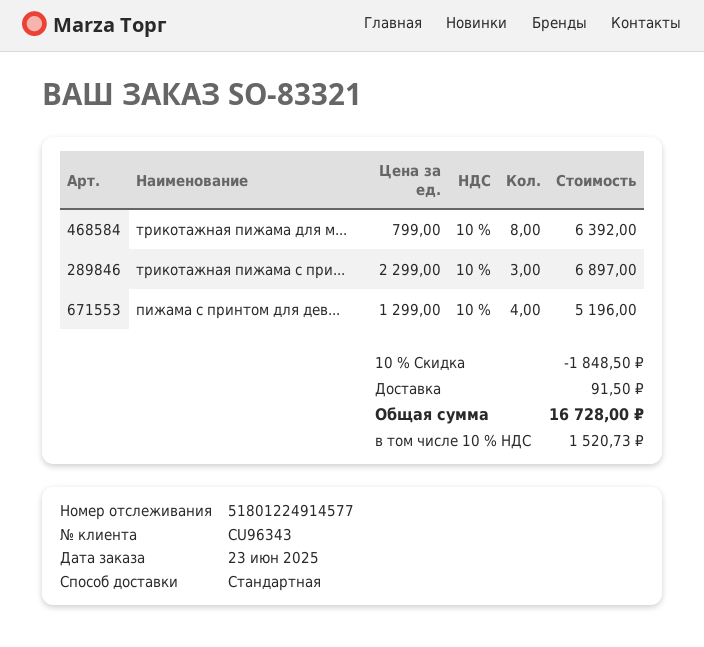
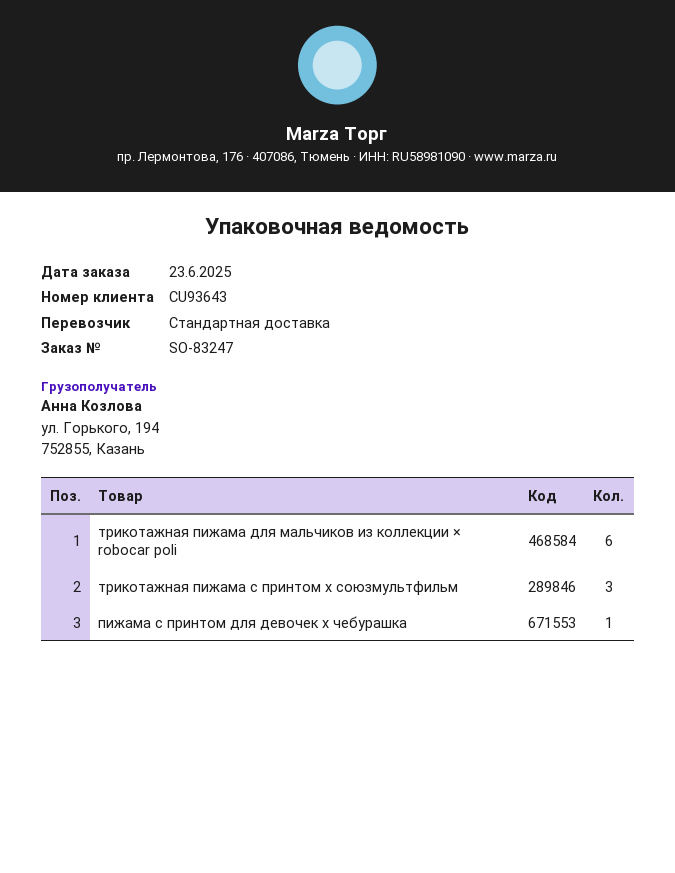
order number: SO-83321 -> SO-83247
customer number: CU96343 -> CU93643
трикотажная пижама для м...: 8 -> 6
пижама с принтом для дев...: 4 -> 1

